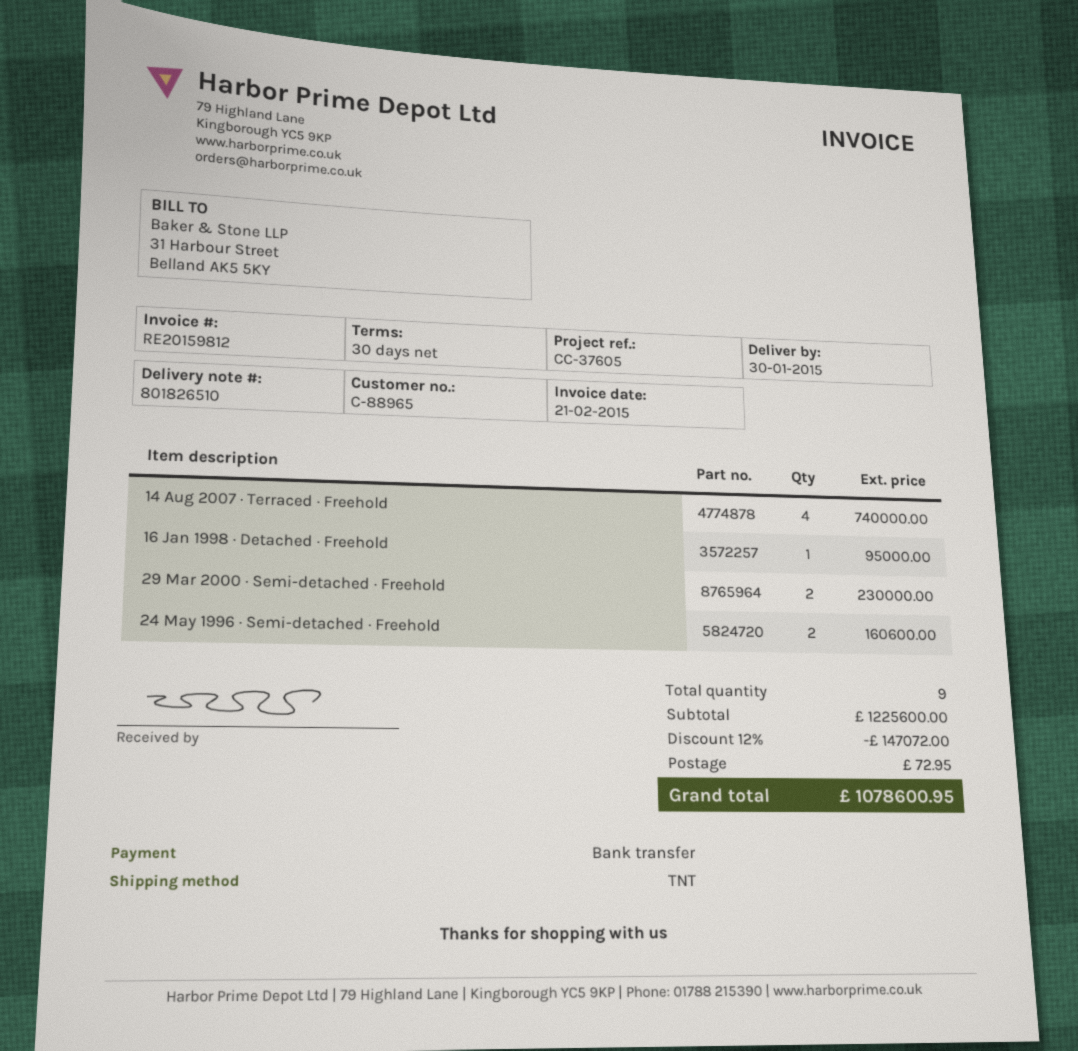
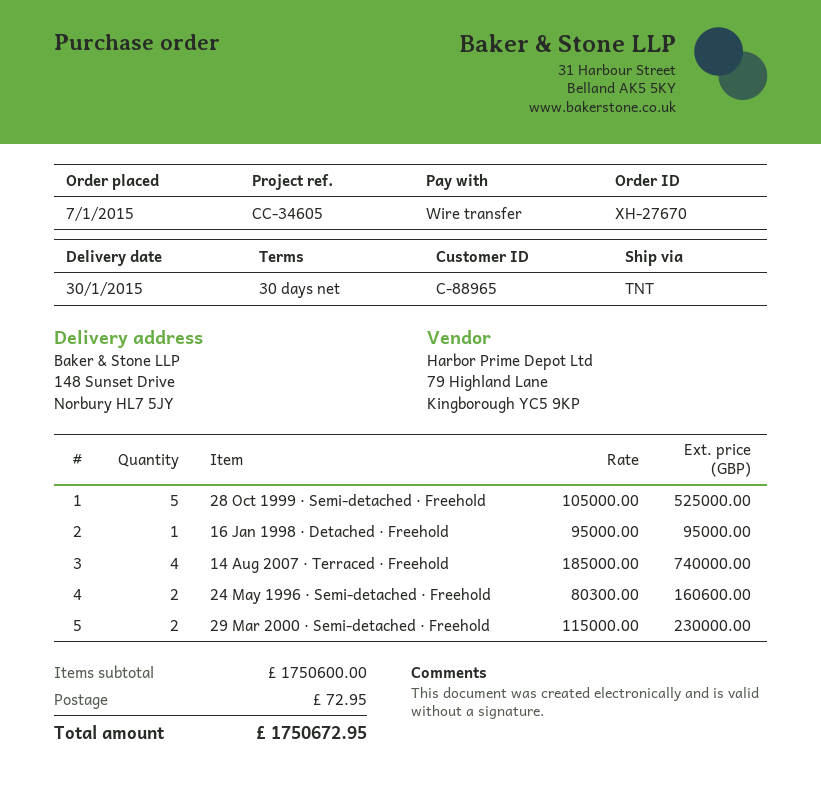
reference: CC-37605 -> CC-34605
28 Oct 1999 · Semi-detached · Freehold: none -> 5 for 525000.00
subtotal: 1225600.00 -> 1750600.00
discount: 12% = 147072.00 -> none
total: 1078600.95 -> 1750672.95

